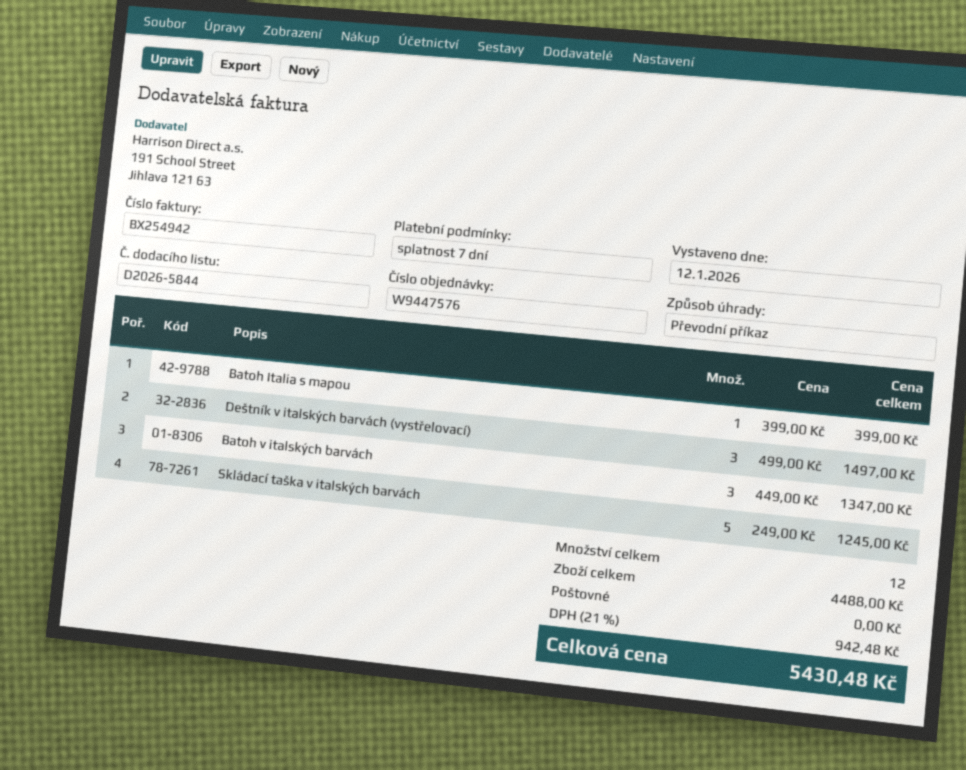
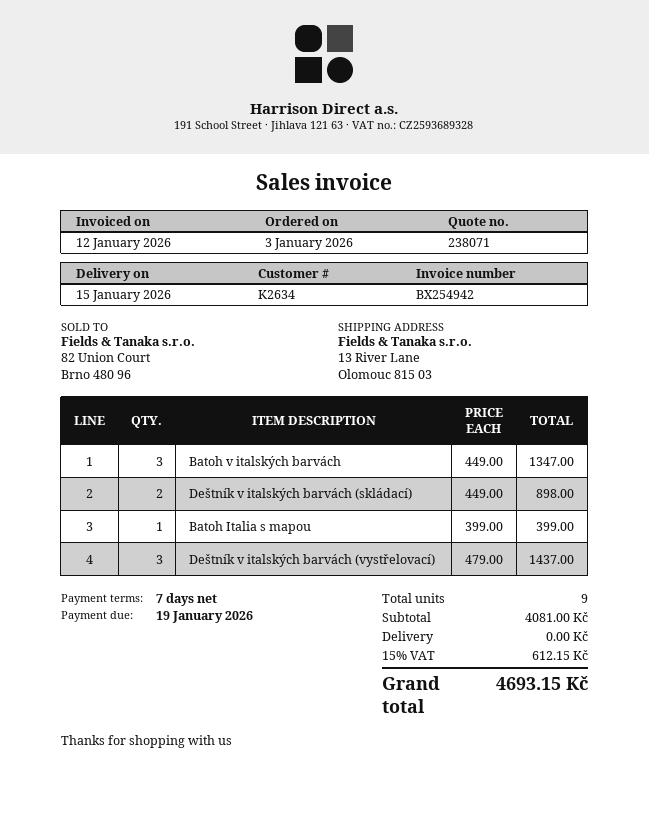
Deštník v italských barvách (vystřelovací): 3 x 499.00 = 1497.00 -> 3 x 479.00 = 1437.00
Skládací taška v italských barvách: 5 x 249.00 = 1245.00 -> none
Deštník v italských barvách (skládací): none -> 2 x 449.00 = 898.00
total quantity: 12 -> 9
subtotal: 4488.00 -> 4081.00
tax: 21% = 942.48 -> 15% = 612.15
total: 5430.48 -> 4693.15

